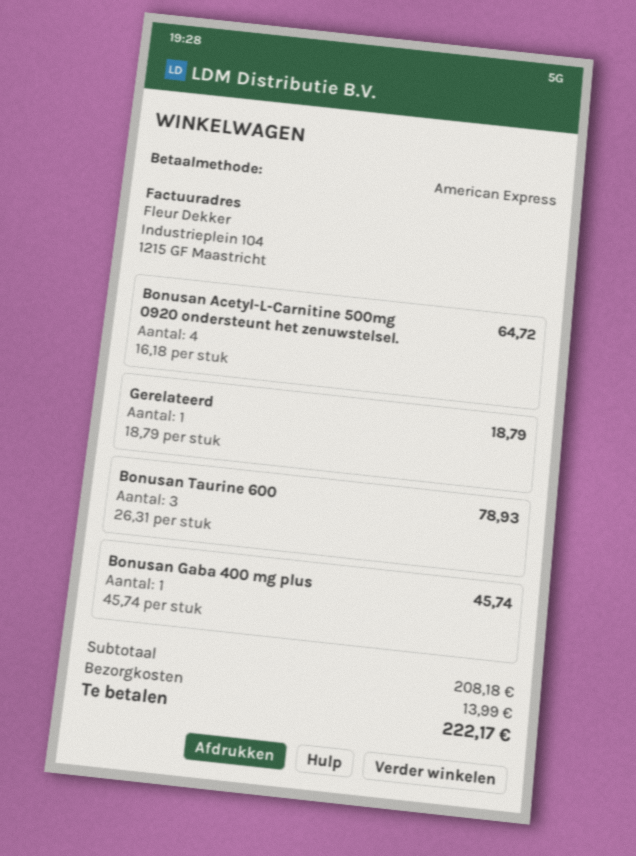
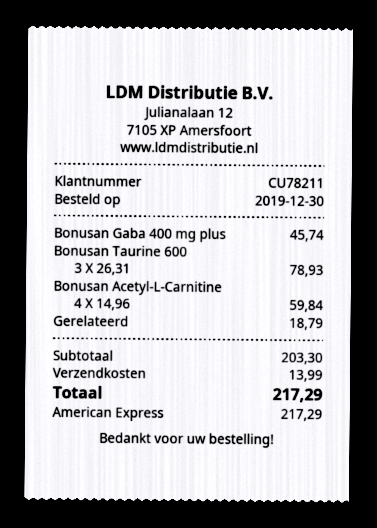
Bonusan Acetyl-L-Carnitine 500mg 0920 ondersteunt het zenuwstelsel.: 4 x 16.18 = 64.72 -> 4 x 14.96 = 59.84
subtotal: 208.18 -> 203.30
total: 222.17 -> 217.29

